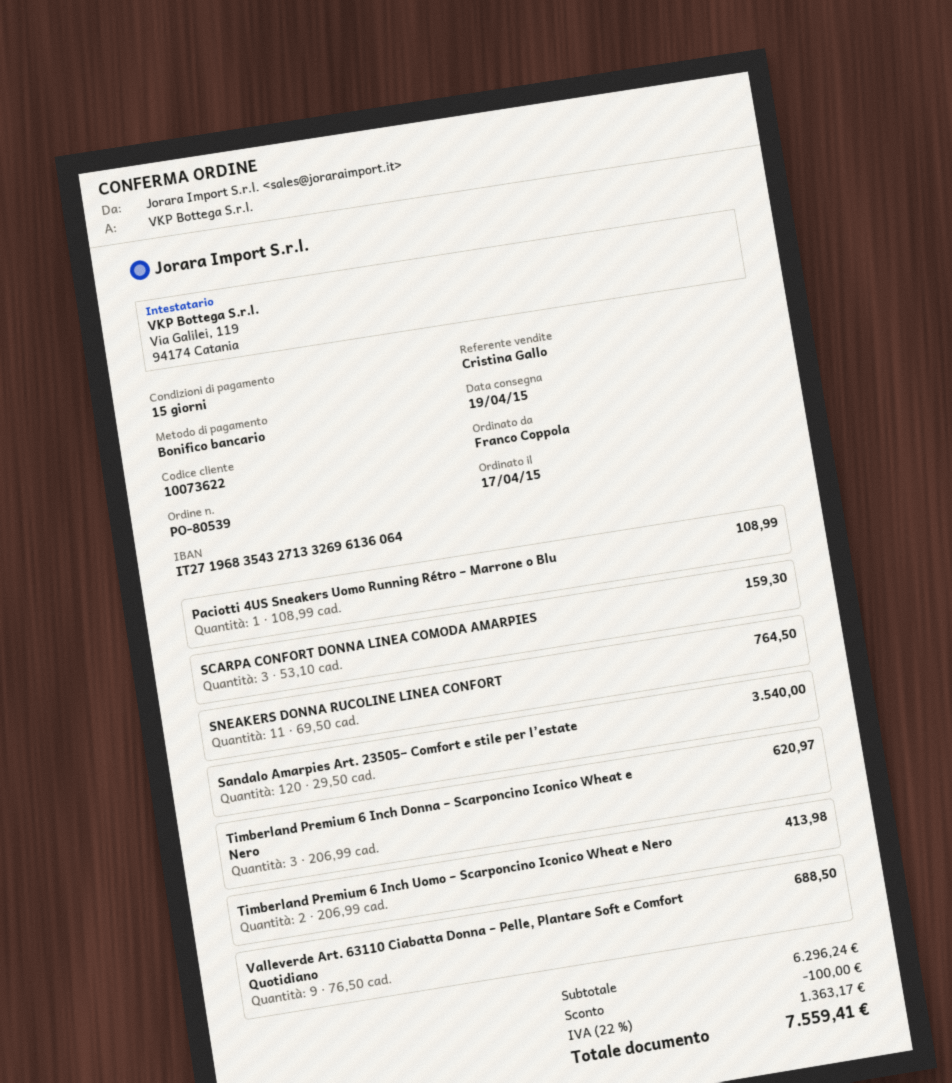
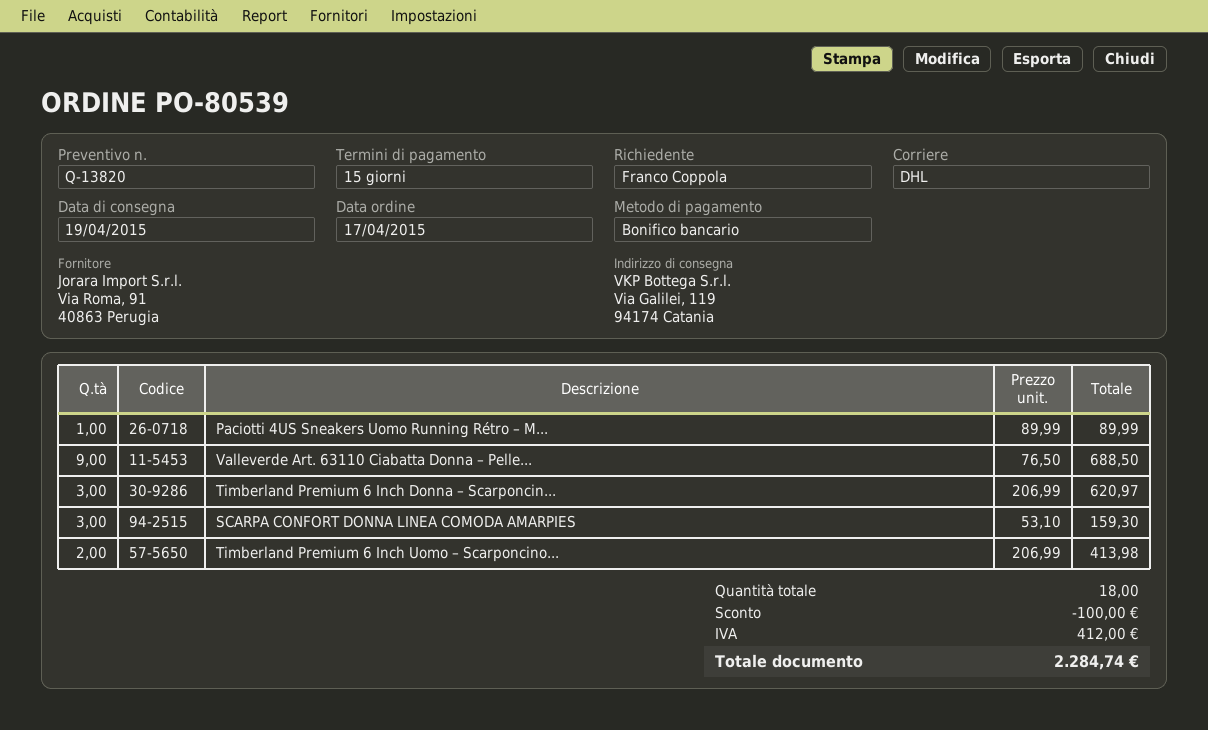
Paciotti 4US Sneakers Uomo Running Rétro – Marrone o Blu: 1 x 108.99 = 108.99 -> 1 x 89.99 = 89.99
SNEAKERS DONNA RUCOLINE LINEA CONFORT: 11 x 69.50 = 764.50 -> none
Sandalo Amarpies Art. 23505– Comfort e stile per l’estate: 120 x 29.50 = 3540.00 -> none
tax: 1363.17 -> 412.00
total: 7559.41 -> 2284.74

